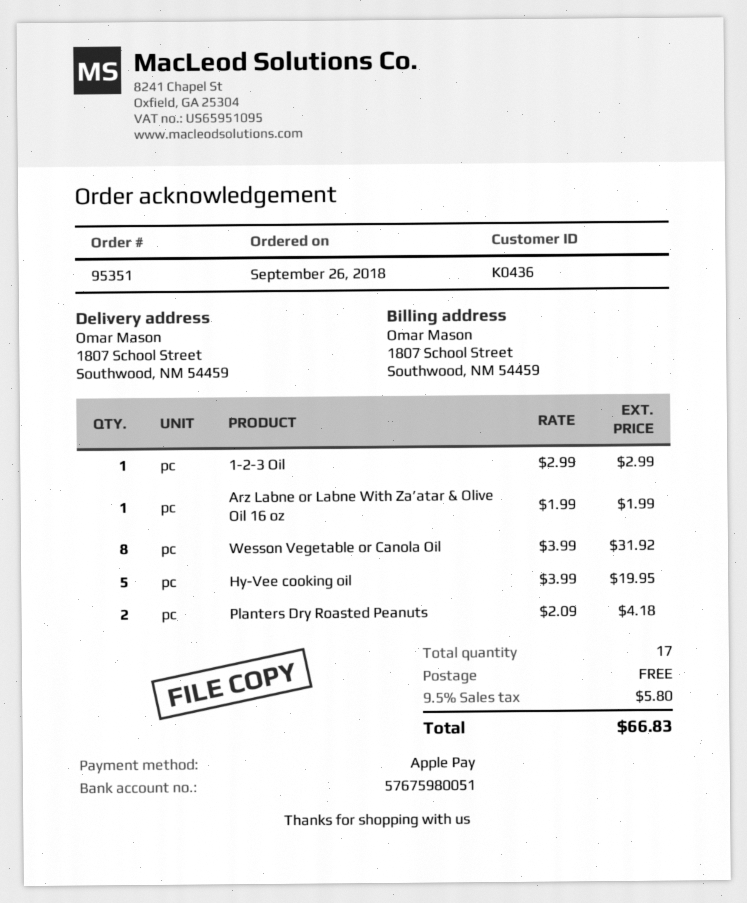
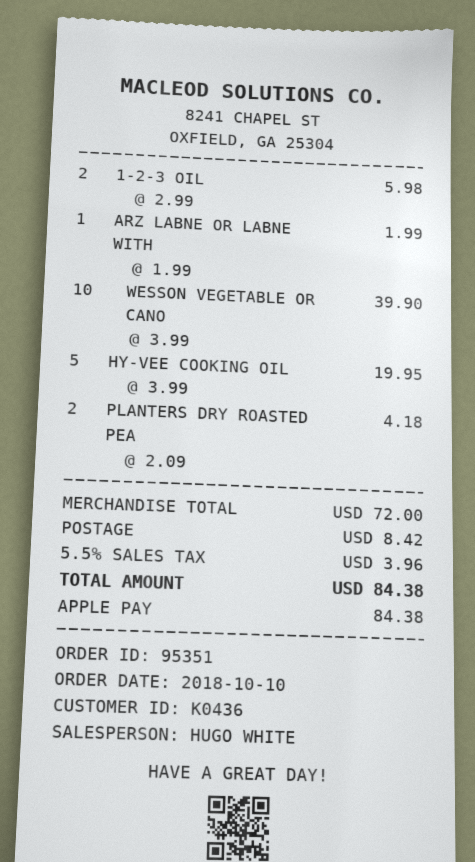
order date: 2018-09-26 -> 2018-10-10
1-2-3 Oil: 1 x 2.99 = 2.99 -> 2 x 2.99 = 5.98
Wesson Vegetable or Canola Oil: 8 x 3.99 = 31.92 -> 10 x 3.99 = 39.90
shipping: 0.00 -> 8.42
tax: 9.5% = 5.80 -> 5.5% = 3.96
total: 66.83 -> 84.38

